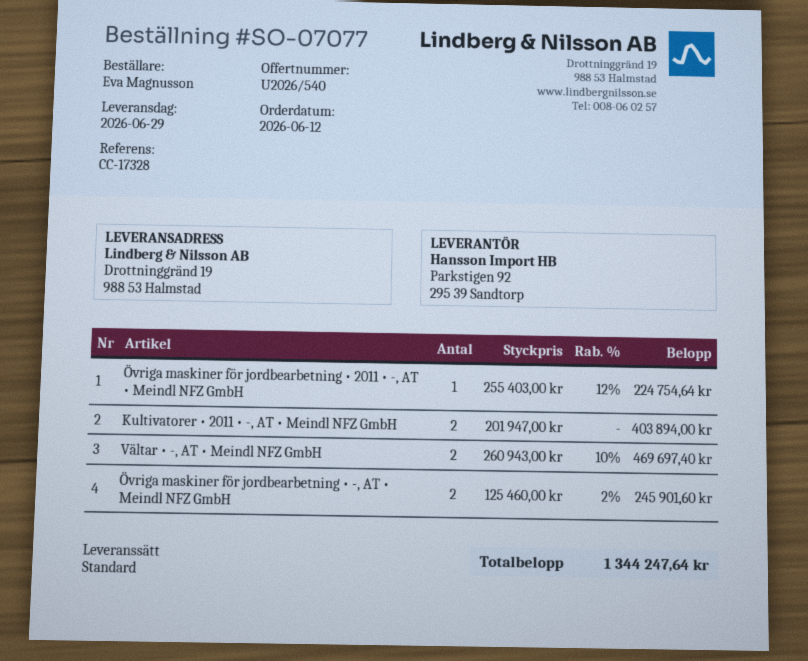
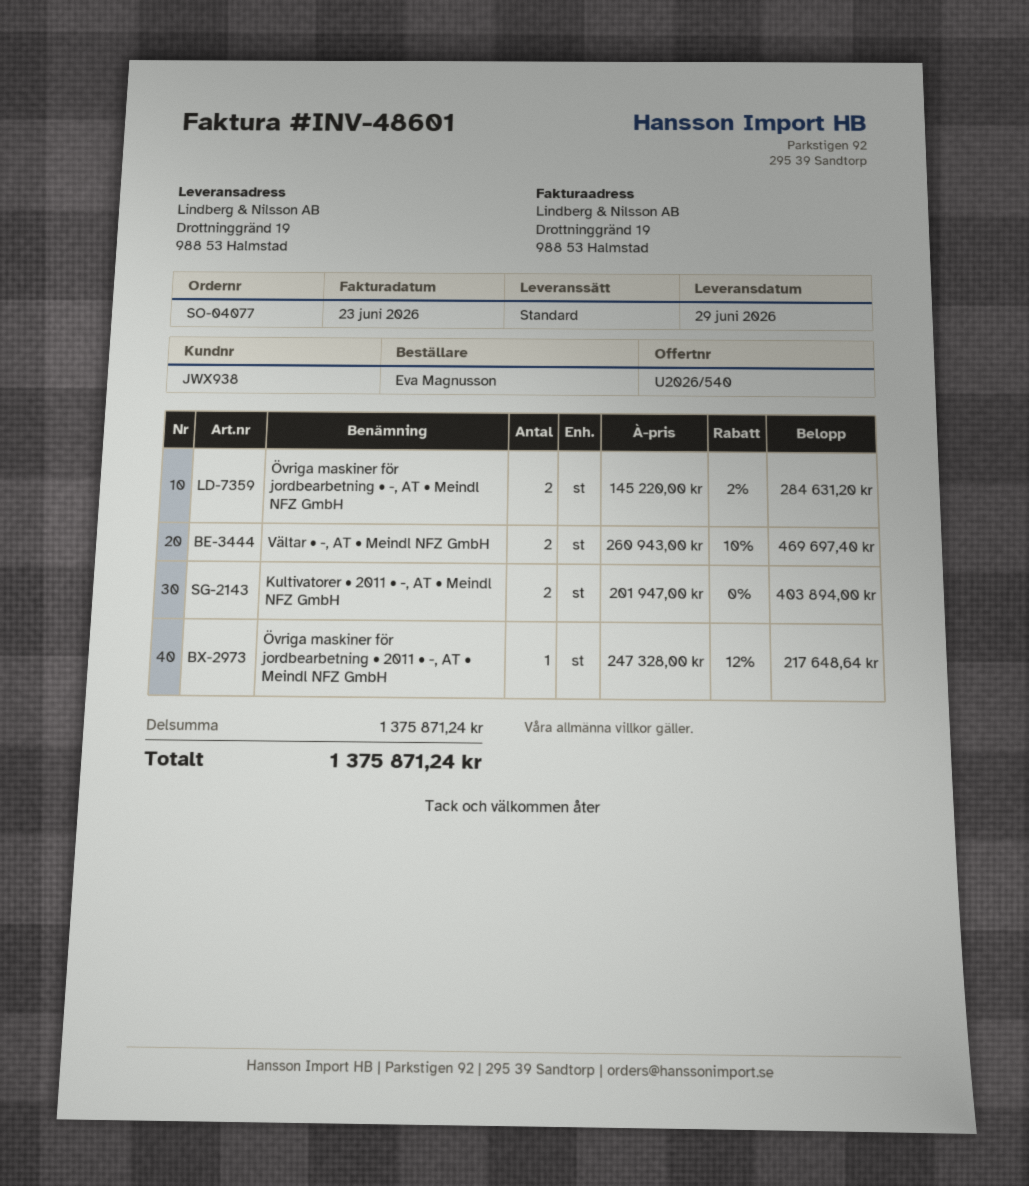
order number: SO-07077 -> SO-04077
Övriga maskiner för jordbearbetning • 2011 • -, AT • Meindl NFZ GmbH: 1 x 255403.00 - 12% = 224754.64 -> 1 x 247328.00 - 12% = 217648.64
Övriga maskiner för jordbearbetning • -, AT • Meindl NFZ GmbH: 2 x 125460.00 - 2% = 245901.60 -> 2 x 145220.00 - 2% = 284631.20
total: 1344247.64 -> 1375871.24

